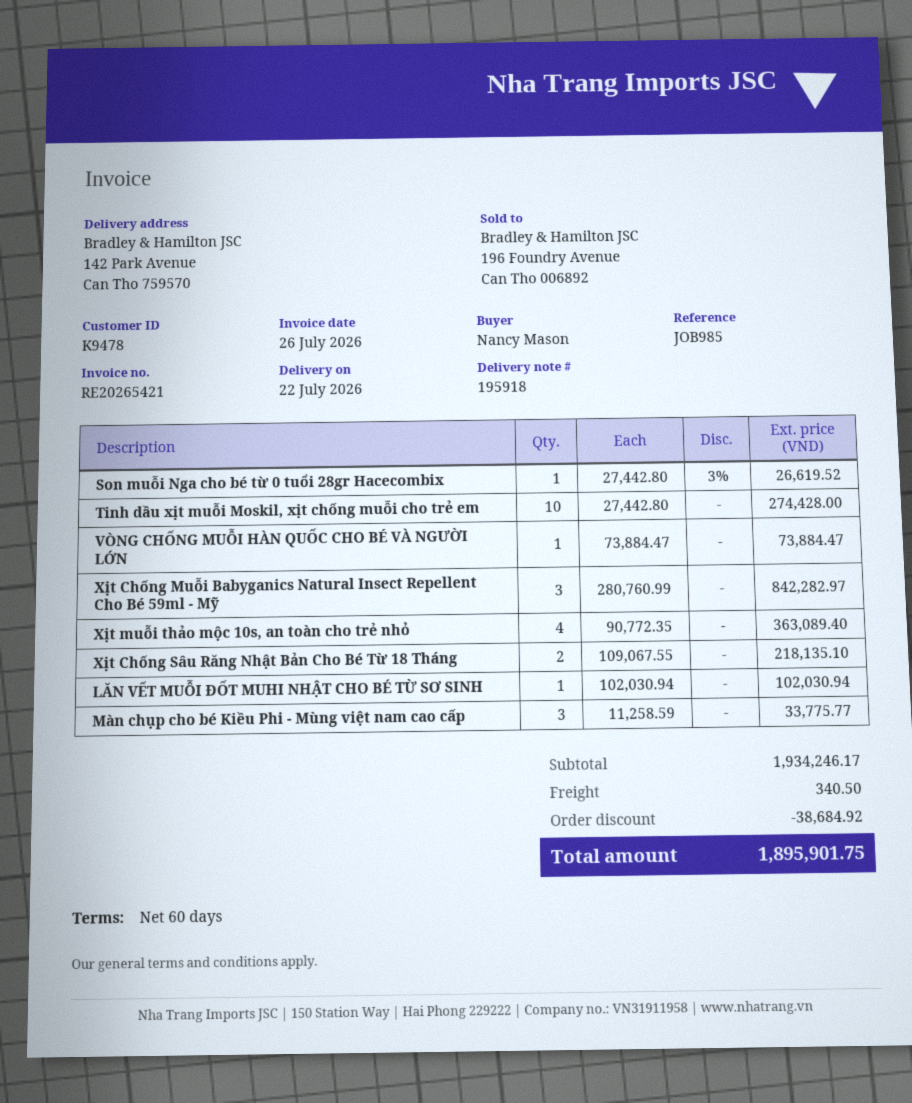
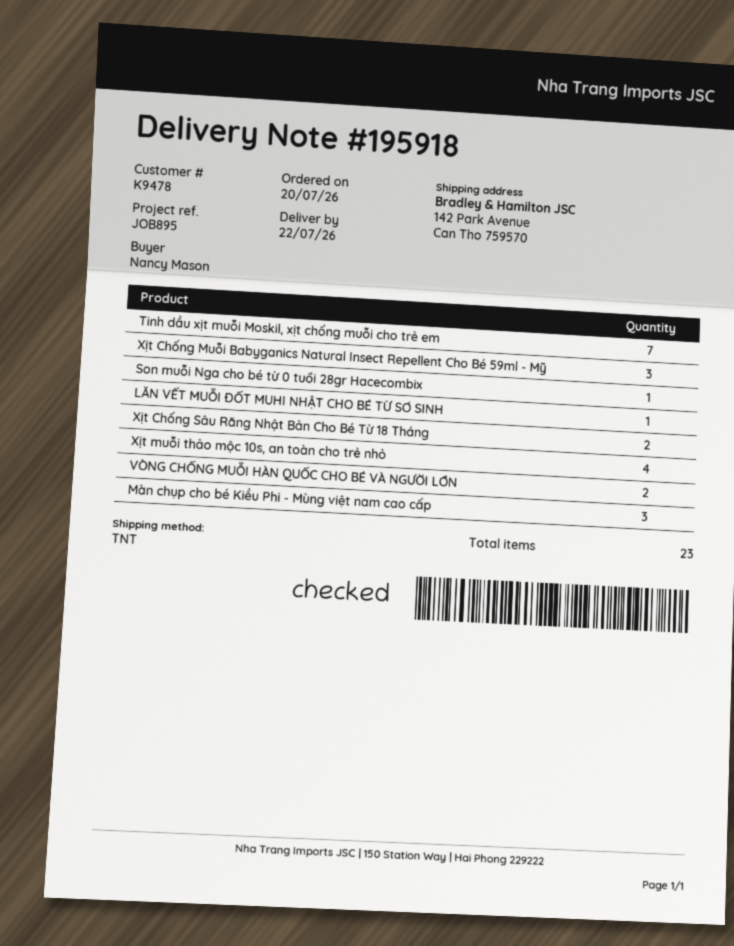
reference: JOB985 -> JOB895
Tinh dầu xịt muỗi Moskil, xịt chống muỗi cho trẻ em: 10 -> 7
VÒNG CHỐNG MUỖI HÀN QUỐC CHO BÉ VÀ NGƯỜI LỚN: 1 -> 2

